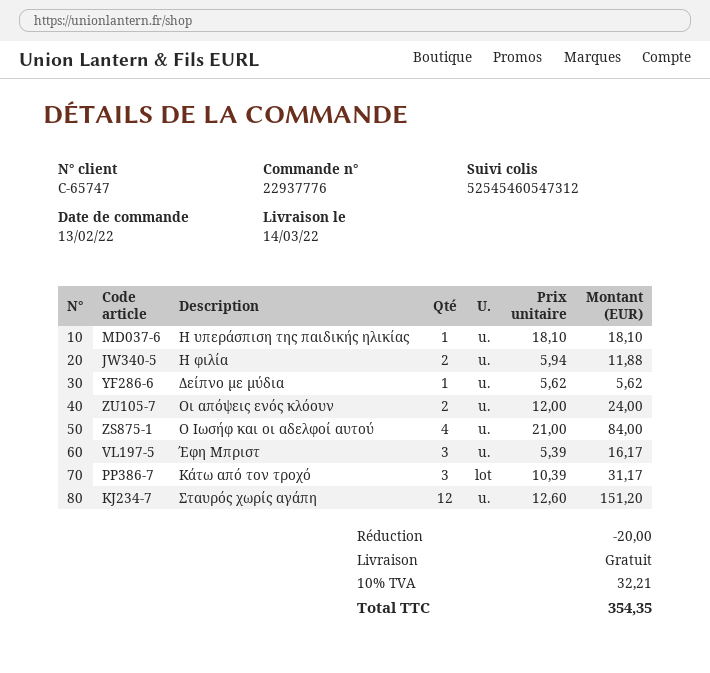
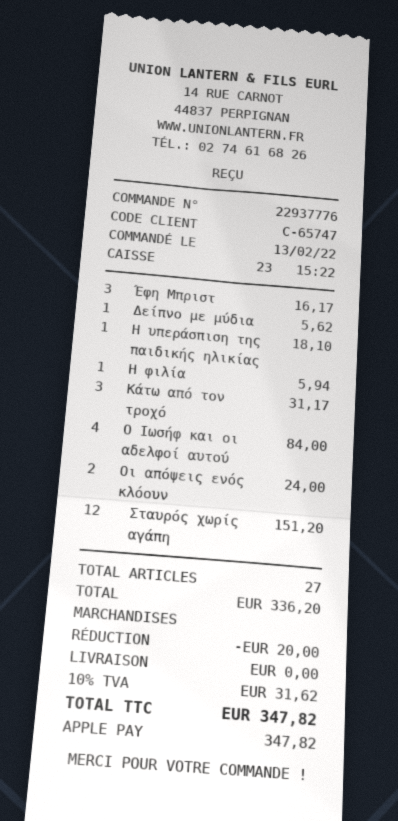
Η φιλία: 2 for 11.88 -> 1 for 5.94
tax: 10% = 32.21 -> 10% = 31.62
total: 354.35 -> 347.82

